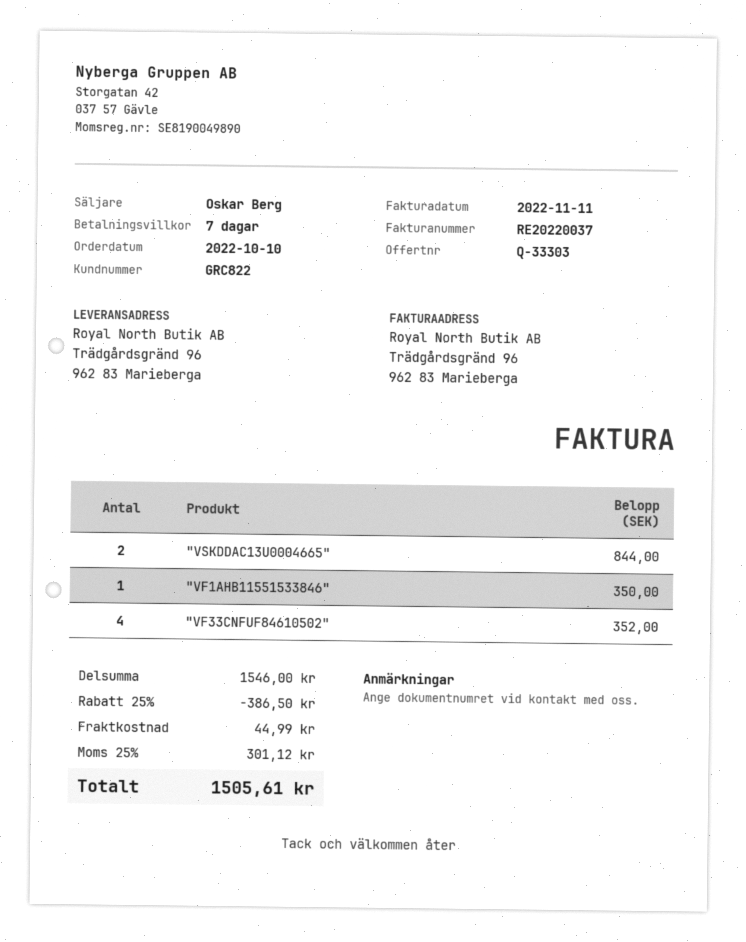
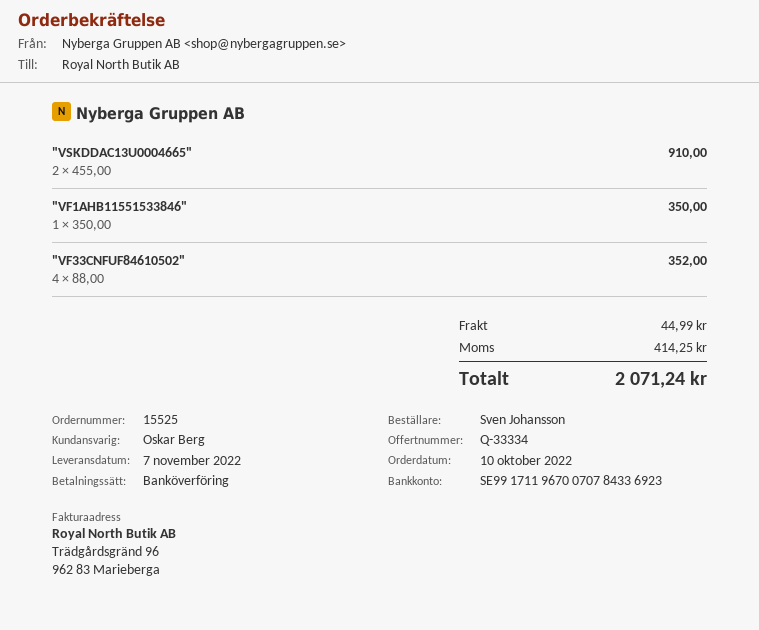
quote number: Q-33303 -> Q-33334
"VSKDDAC13U0004665": 2 for 844.00 -> 2 for 910.00
discount: 25% = 386.50 -> none
tax: 301.12 -> 414.25
total: 1505.61 -> 2071.24

